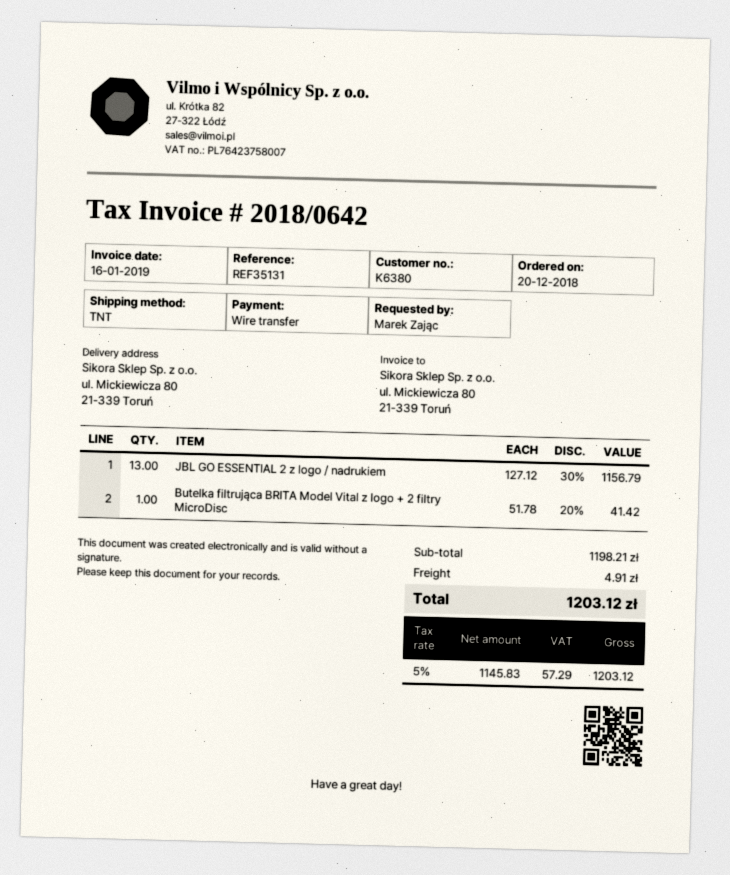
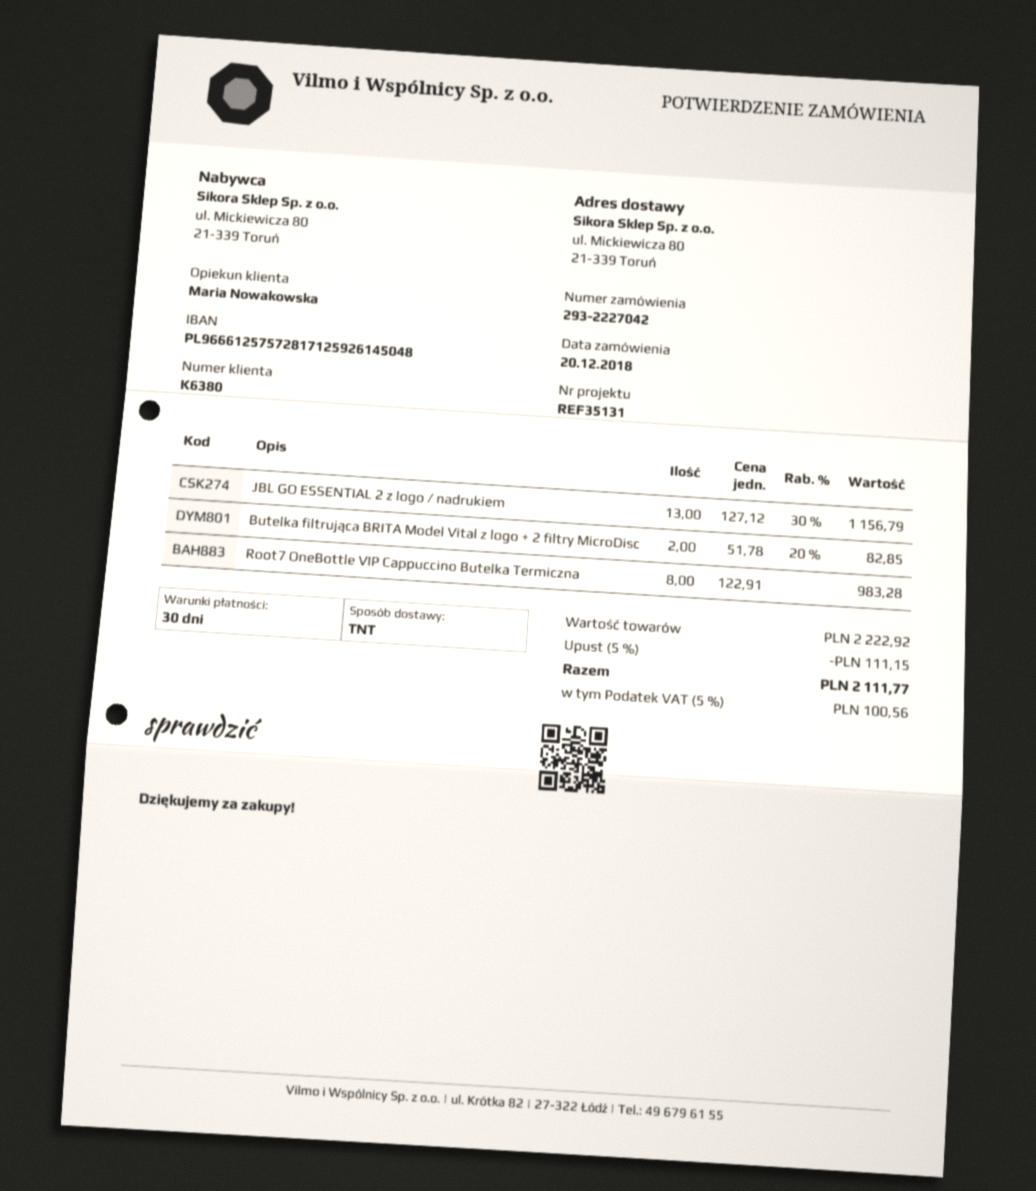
Butelka filtrująca BRITA Model Vital z logo + 2 filtry MicroDisc: 1 x 51.78 - 20% = 41.42 -> 2 x 51.78 - 20% = 82.85
Root7 OneBottle VIP Cappuccino Butelka Termiczna: none -> 8 x 122.91 = 983.28
subtotal: 1198.21 -> 2222.92
discount: none -> 5% = 111.15
shipping: 4.91 -> none
tax: 5% = 57.29 -> 5% = 100.56
total: 1203.12 -> 2111.77

